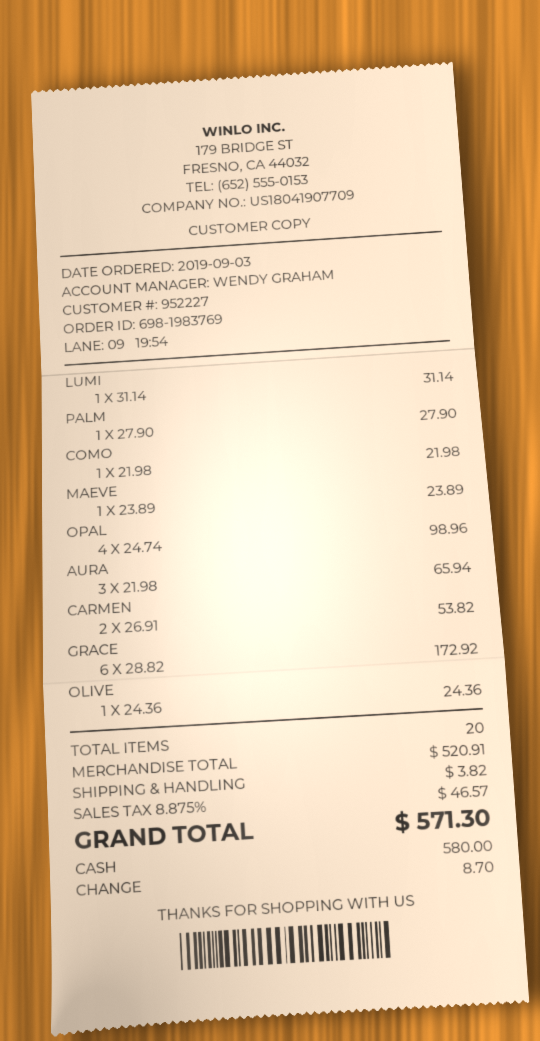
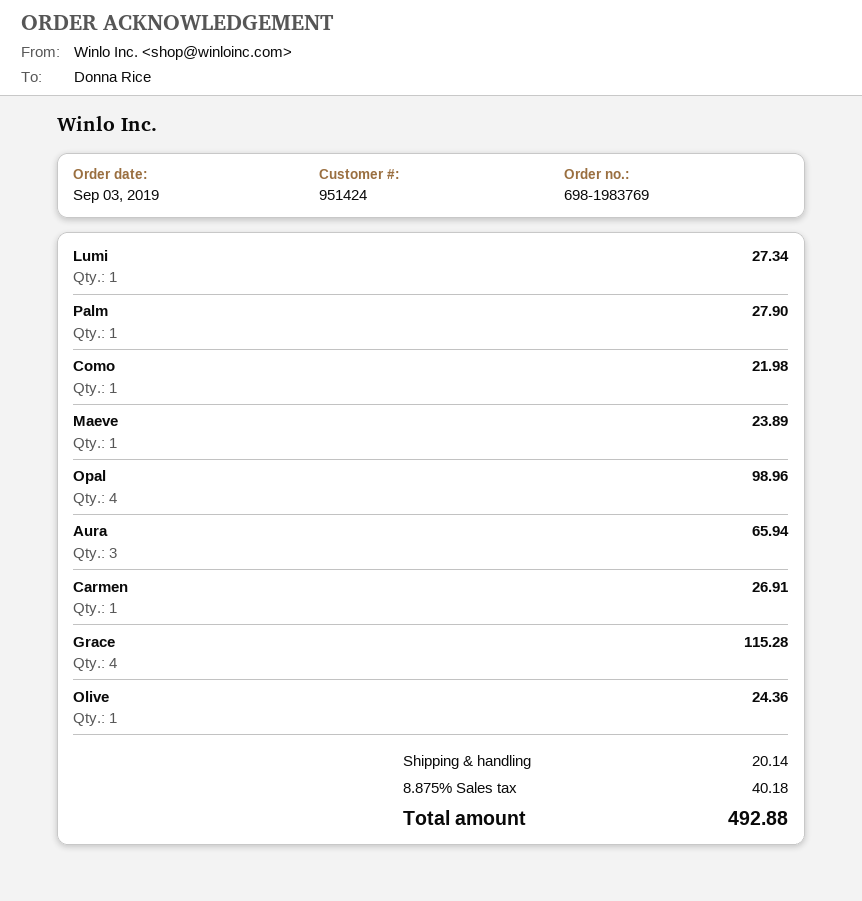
customer number: 952227 -> 951424
LUMI: 1 for 31.14 -> 1 for 27.34
CARMEN: 2 for 53.82 -> 1 for 26.91
GRACE: 6 for 172.92 -> 4 for 115.28
shipping: 3.82 -> 20.14
tax: 8.875% = 46.57 -> 8.875% = 40.18
total: 571.30 -> 492.88

